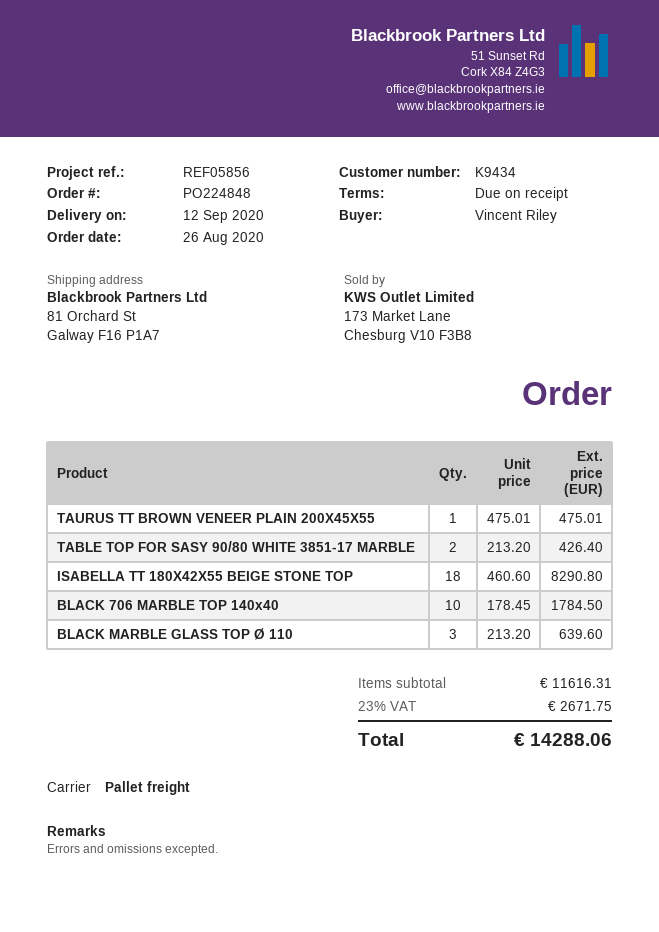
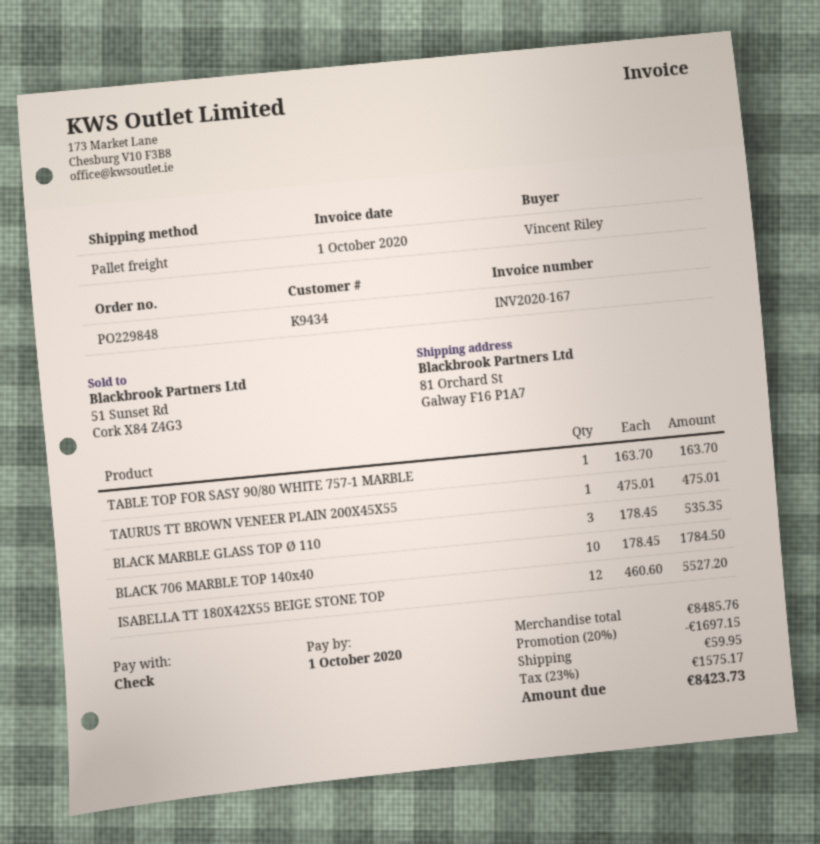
order number: PO224848 -> PO229848
TABLE TOP FOR SASY 90/80 WHITE 3851-17 MARBLE: 2 x 213.20 = 426.40 -> none
ISABELLA TT 180X42X55 BEIGE STONE TOP: 18 x 460.60 = 8290.80 -> 12 x 460.60 = 5527.20
BLACK MARBLE GLASS TOP Ø 110: 3 x 213.20 = 639.60 -> 3 x 178.45 = 535.35
TABLE TOP FOR SASY 90/80 WHITE 757-1 MARBLE: none -> 1 x 163.70 = 163.70
subtotal: 11616.31 -> 8485.76
discount: none -> 20% = 1697.15
shipping: none -> 59.95
tax: 23% = 2671.75 -> 23% = 1575.17
total: 14288.06 -> 8423.73

